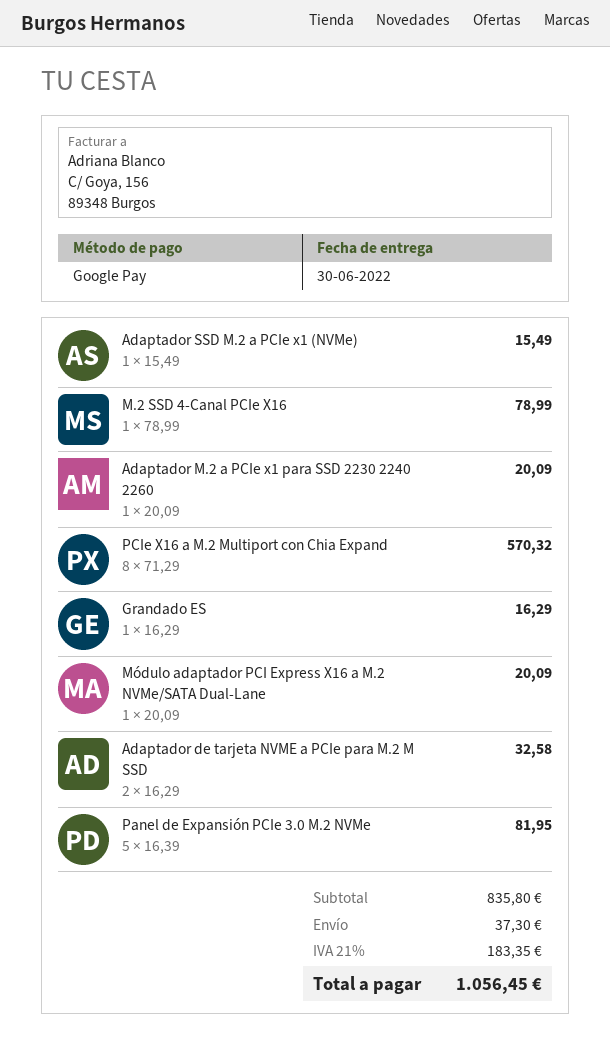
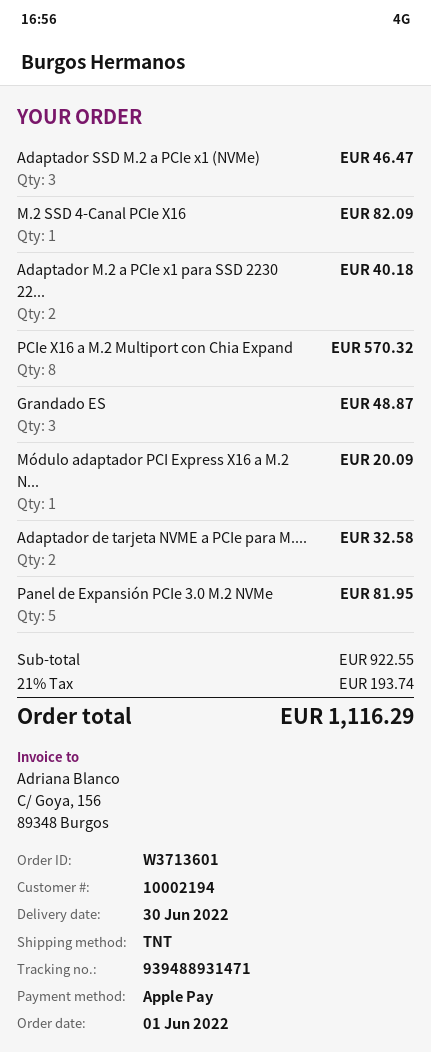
payment method: Google Pay -> Apple Pay
Adaptador SSD M.2 a PCIe x1 (NVMe): 1 for 15.49 -> 3 for 46.47
M.2 SSD 4‑Canal PCIe X16: 1 for 78.99 -> 1 for 82.09
Adaptador M.2 a PCIe x1 para SSD 2230 2240 2260: 1 for 20.09 -> 2 for 40.18
Grandado ES: 1 for 16.29 -> 3 for 48.87
subtotal: 835.80 -> 922.55
shipping: 37.30 -> none
tax: 21% = 183.35 -> 21% = 193.74
total: 1056.45 -> 1116.29

